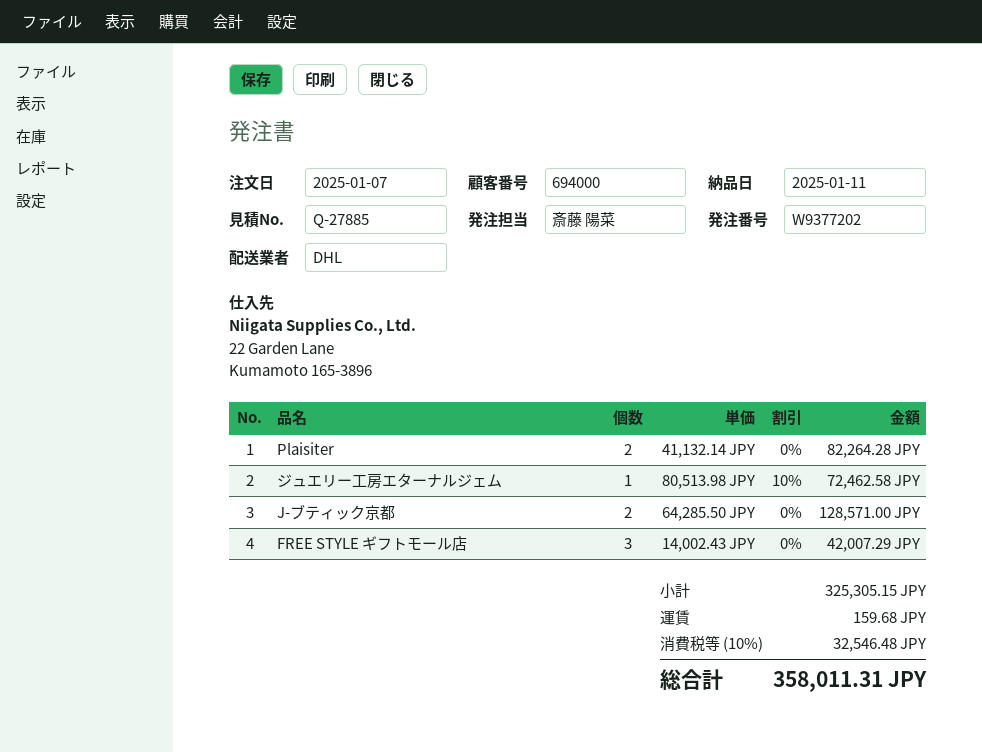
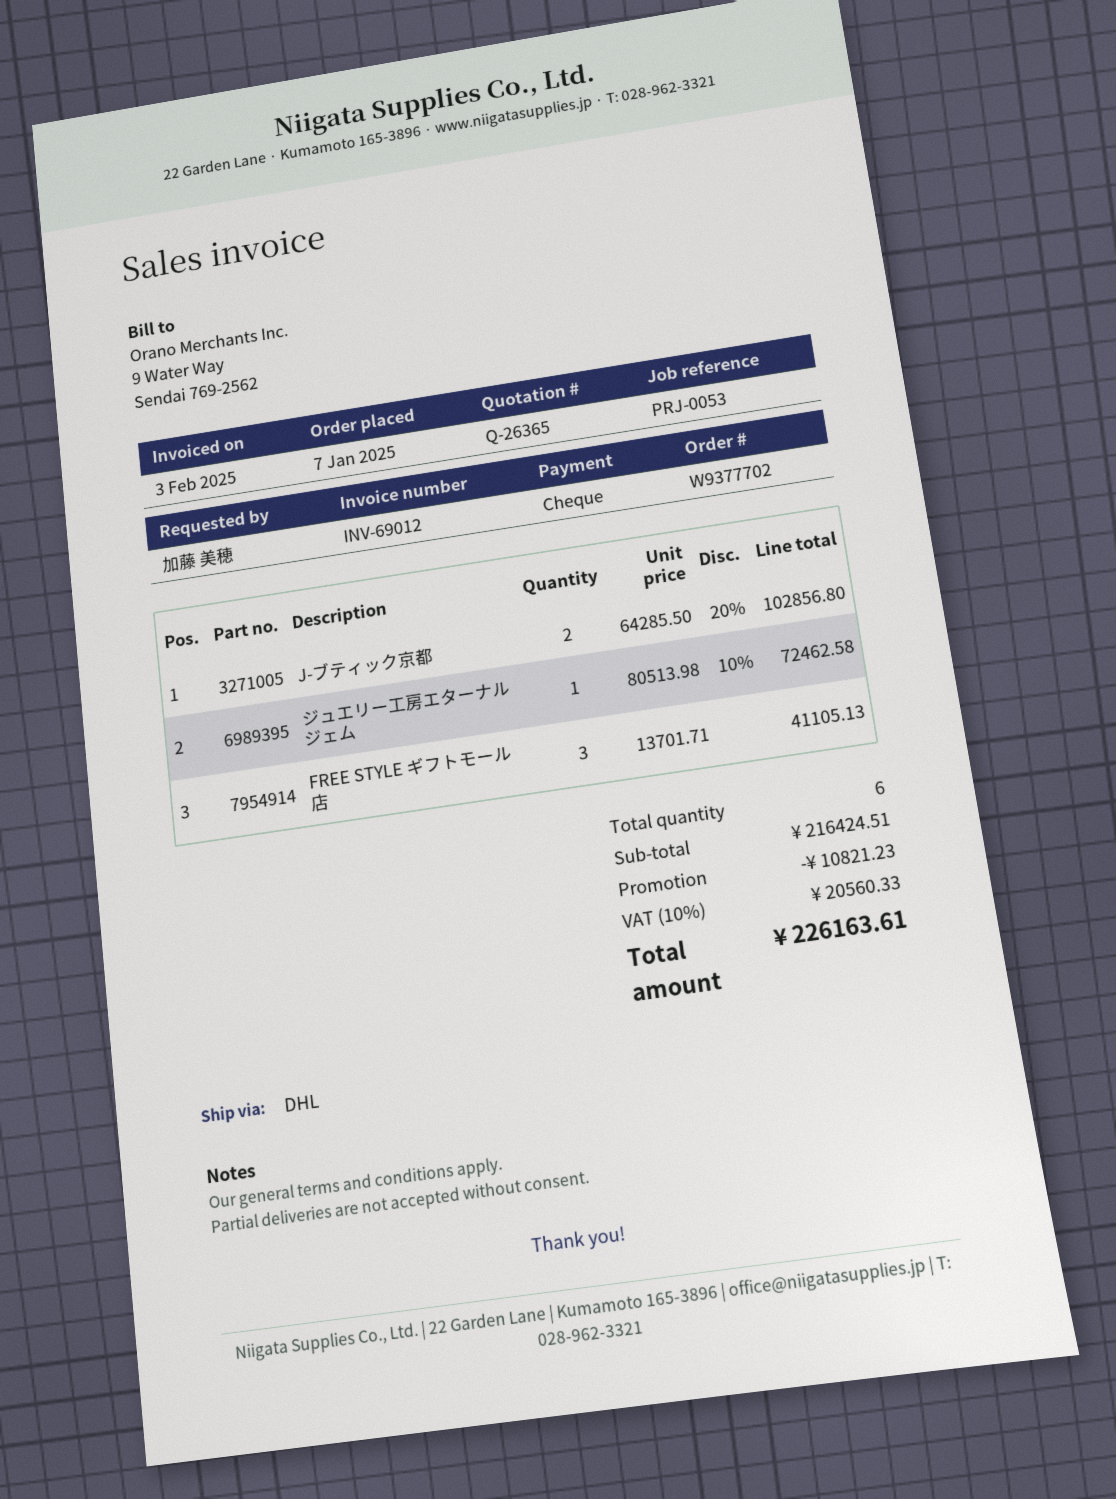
quote number: Q-27885 -> Q-26365
order number: W9377202 -> W9377702
ordered by: 斎藤 陽菜 -> 加藤 美穂
Plaisiter: 2 x 41132.14 = 82264.28 -> none
J-ブティック京都: 2 x 64285.50 = 128571.00 -> 2 x 64285.50 - 20% = 102856.80
FREE STYLE ギフトモール店: 3 x 14002.43 = 42007.29 -> 3 x 13701.71 = 41105.13
subtotal: 325305.15 -> 216424.51
discount: none -> 10821.23
shipping: 159.68 -> none
tax: 10% = 32546.48 -> 10% = 20560.33
total: 358011.31 -> 226163.61

